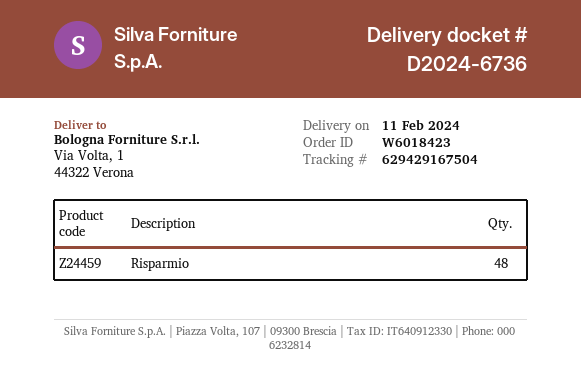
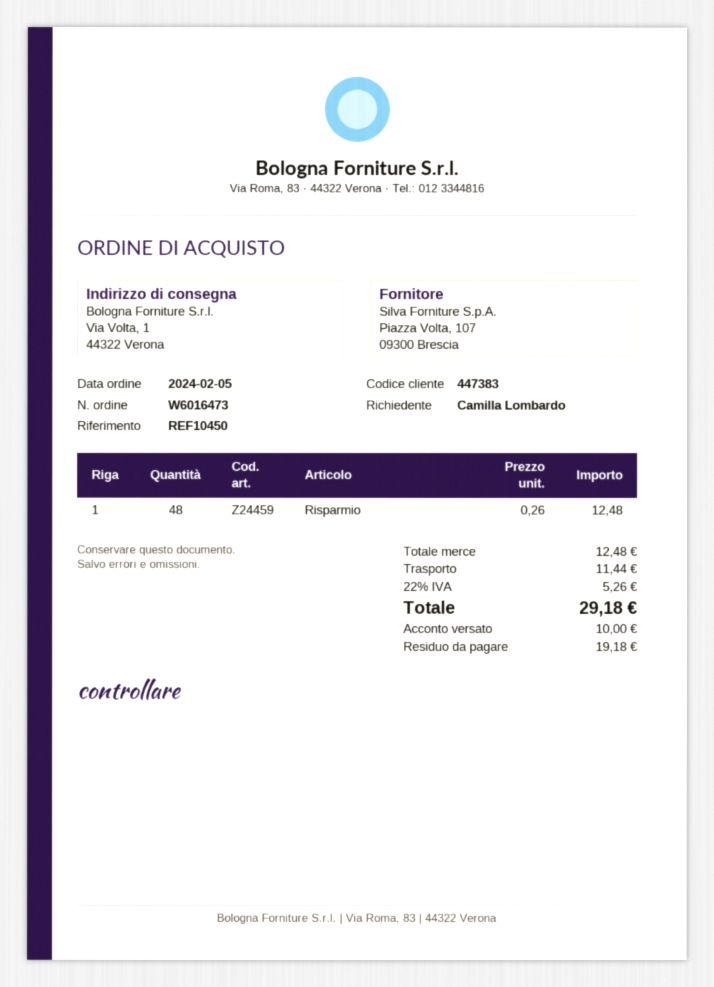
order number: W6018423 -> W6016473

